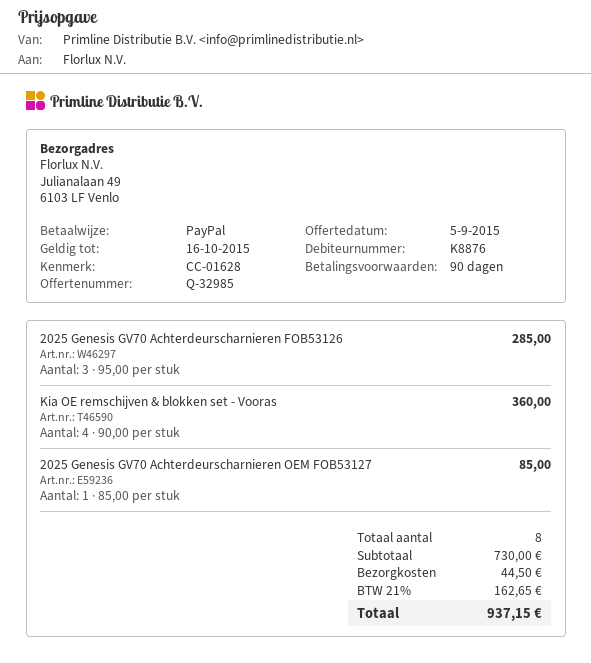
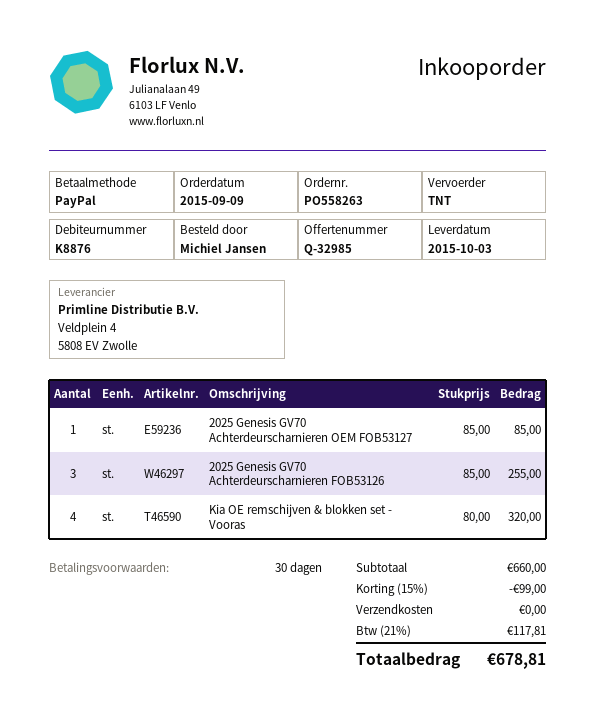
payment terms: 90 days -> 30 days
2025 Genesis GV70 Achterdeurscharnieren FOB53126: 3 x 95.00 = 285.00 -> 3 x 85.00 = 255.00
Kia OE remschijven & blokken set - Vooras: 4 x 90.00 = 360.00 -> 4 x 80.00 = 320.00
subtotal: 730.00 -> 660.00
discount: none -> 15% = 99.00
shipping: 44.50 -> 0.00
tax: 21% = 162.65 -> 21% = 117.81
total: 937.15 -> 678.81

